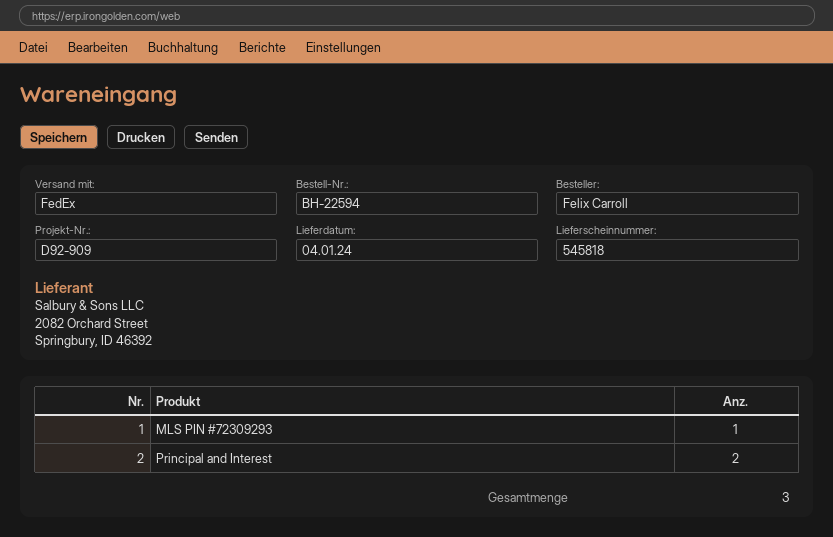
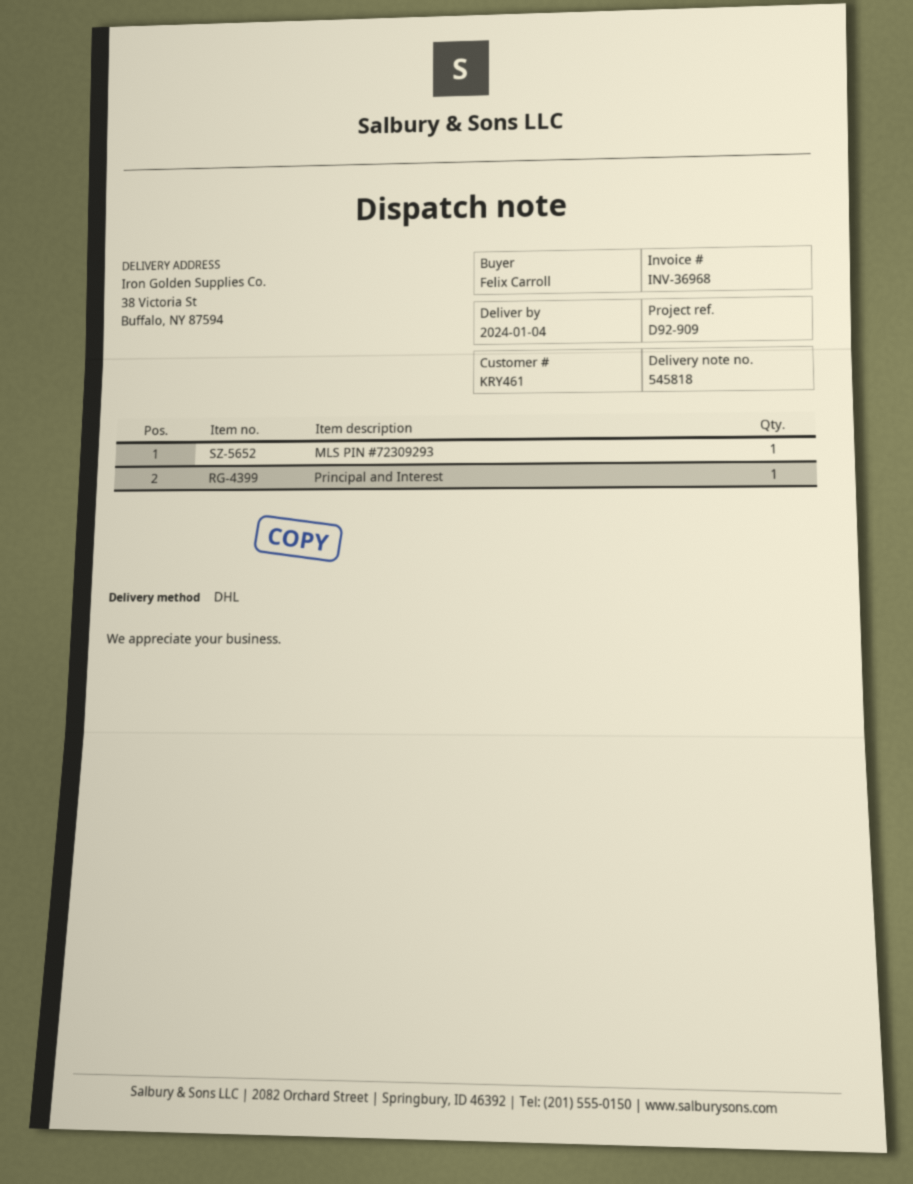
shipping method: FedEx -> DHL
Principal and Interest: 2 -> 1

